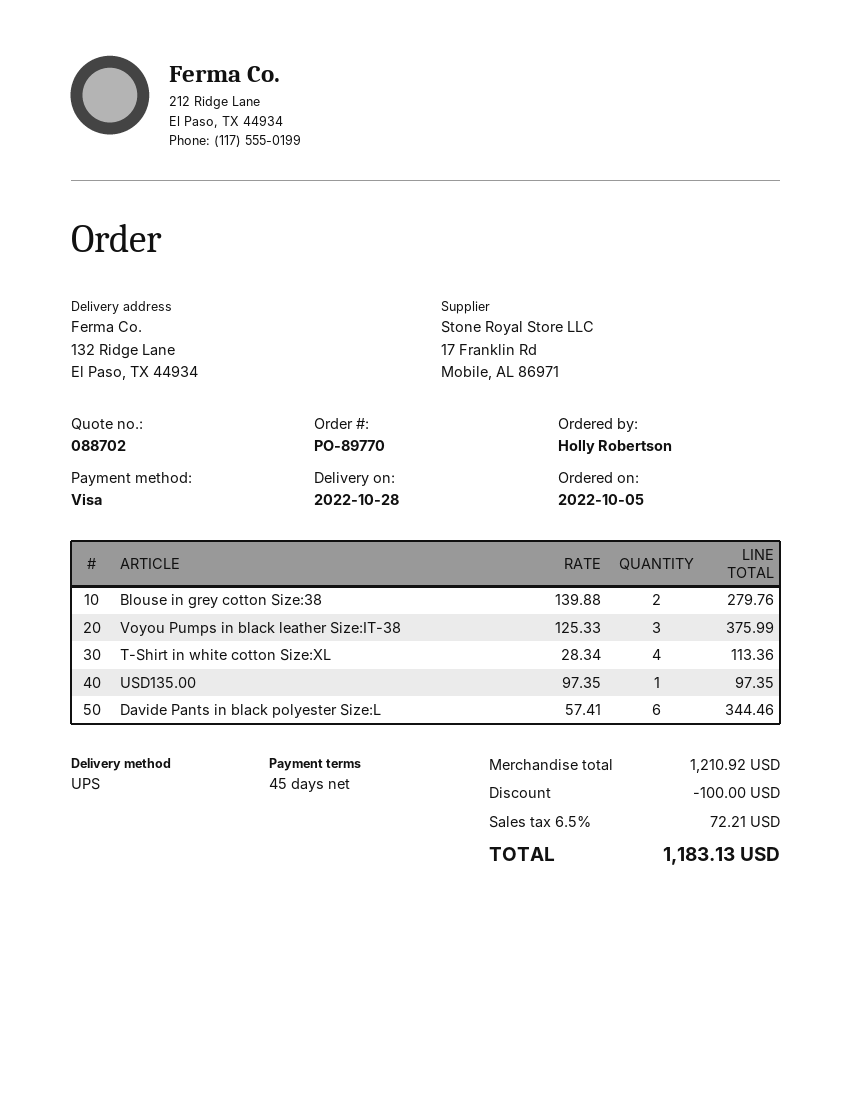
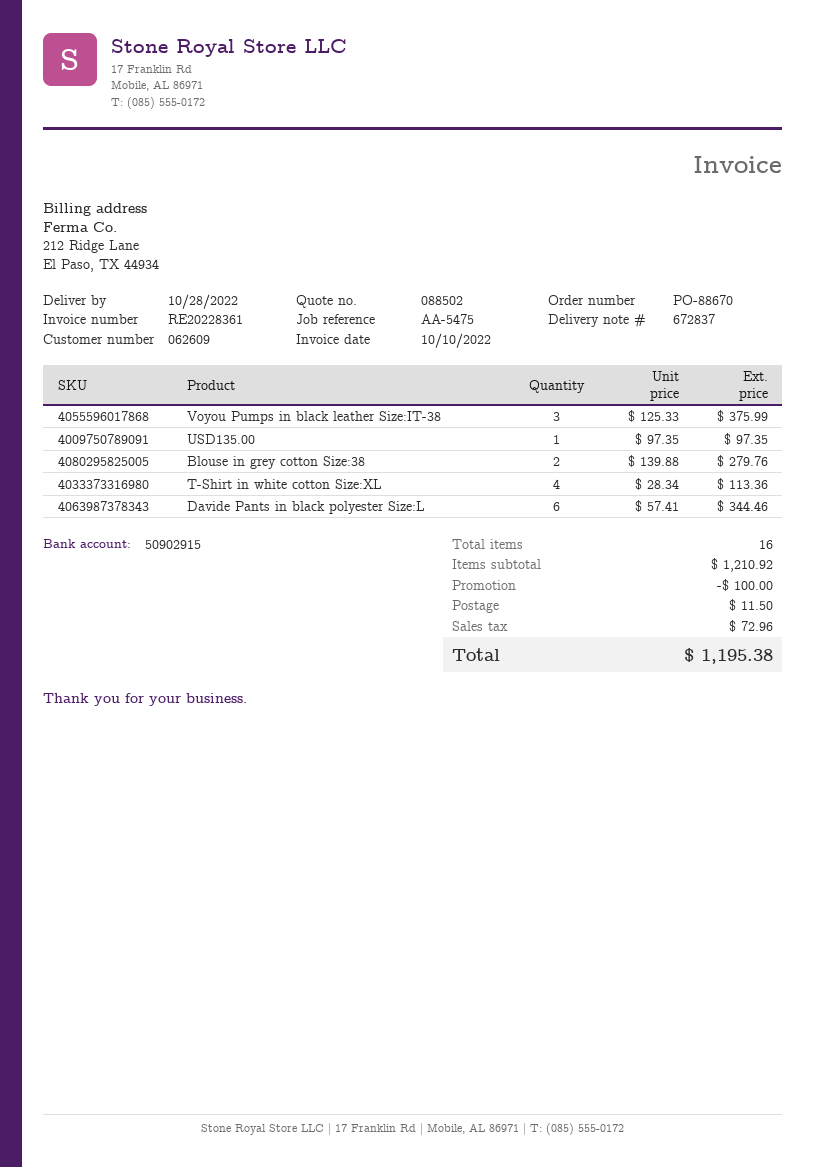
quote number: 088702 -> 088502
order number: PO-89770 -> PO-88670
shipping: none -> 11.50
tax: 72.21 -> 72.96
total: 1183.13 -> 1195.38

